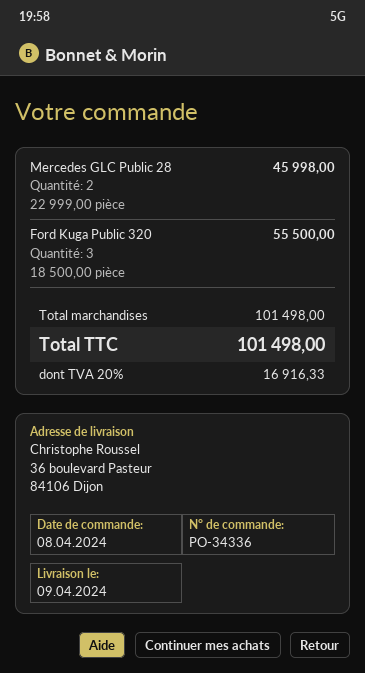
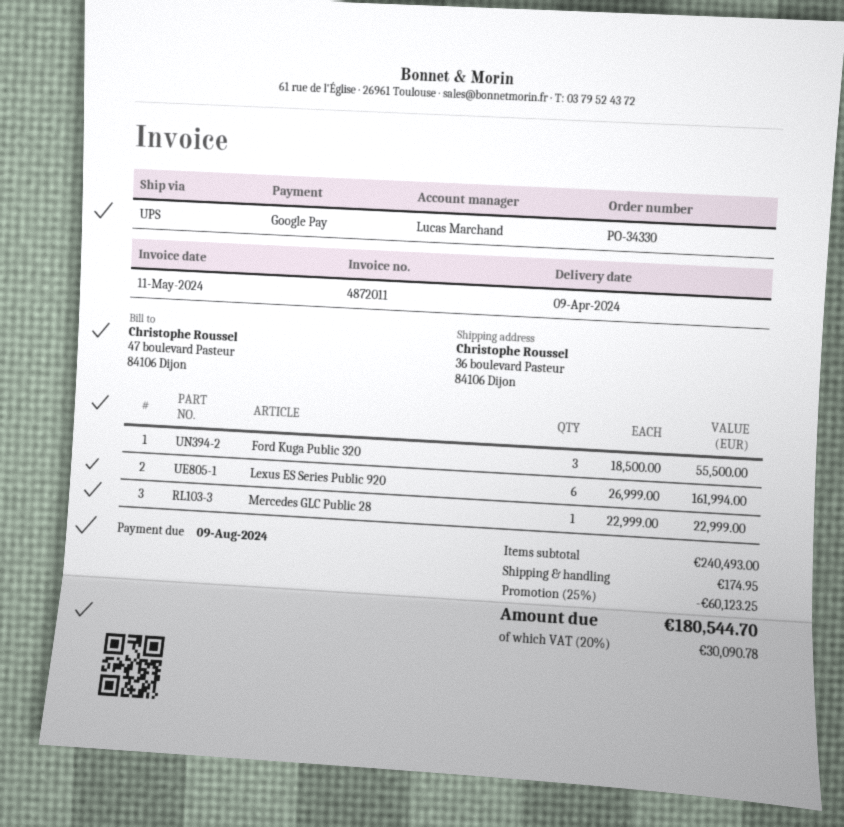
order number: PO-34336 -> PO-34330
Mercedes GLC Public 28: 2 x 22999.00 = 45998.00 -> 1 x 22999.00 = 22999.00
Lexus ES Series Public 920: none -> 6 x 26999.00 = 161994.00
subtotal: 101498.00 -> 240493.00
discount: none -> 25% = 60123.25
shipping: none -> 174.95
tax: 20% = 16916.33 -> 20% = 30090.78
total: 101498.00 -> 180544.70

